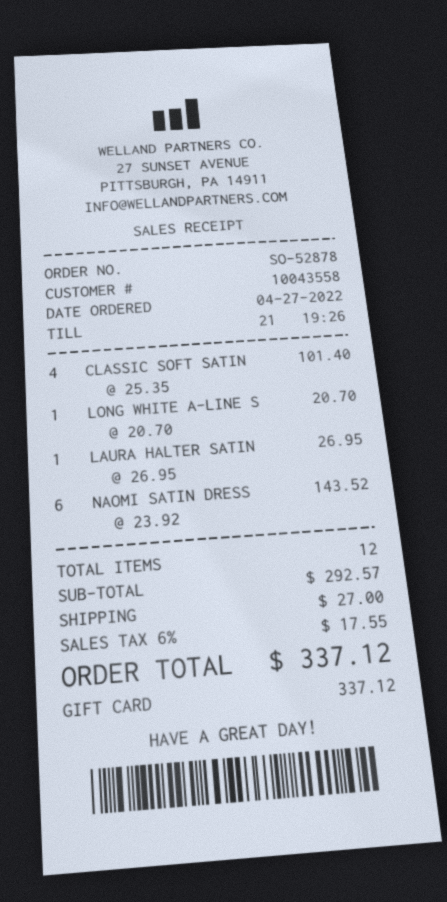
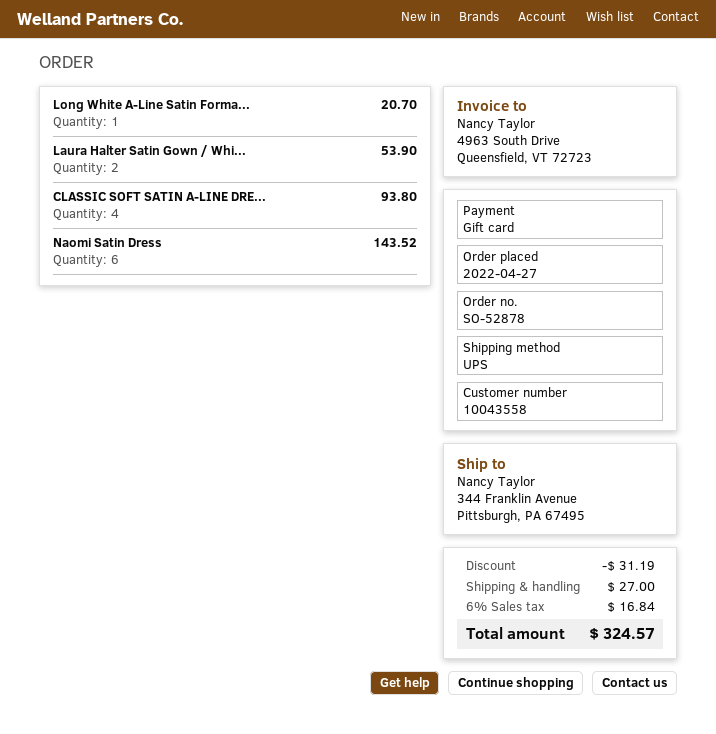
CLASSIC SOFT SATIN: 4 for 101.40 -> 4 for 93.80
LAURA HALTER SATIN: 1 for 26.95 -> 2 for 53.90
discount: none -> 31.19
tax: 6% = 17.55 -> 6% = 16.84
total: 337.12 -> 324.57

